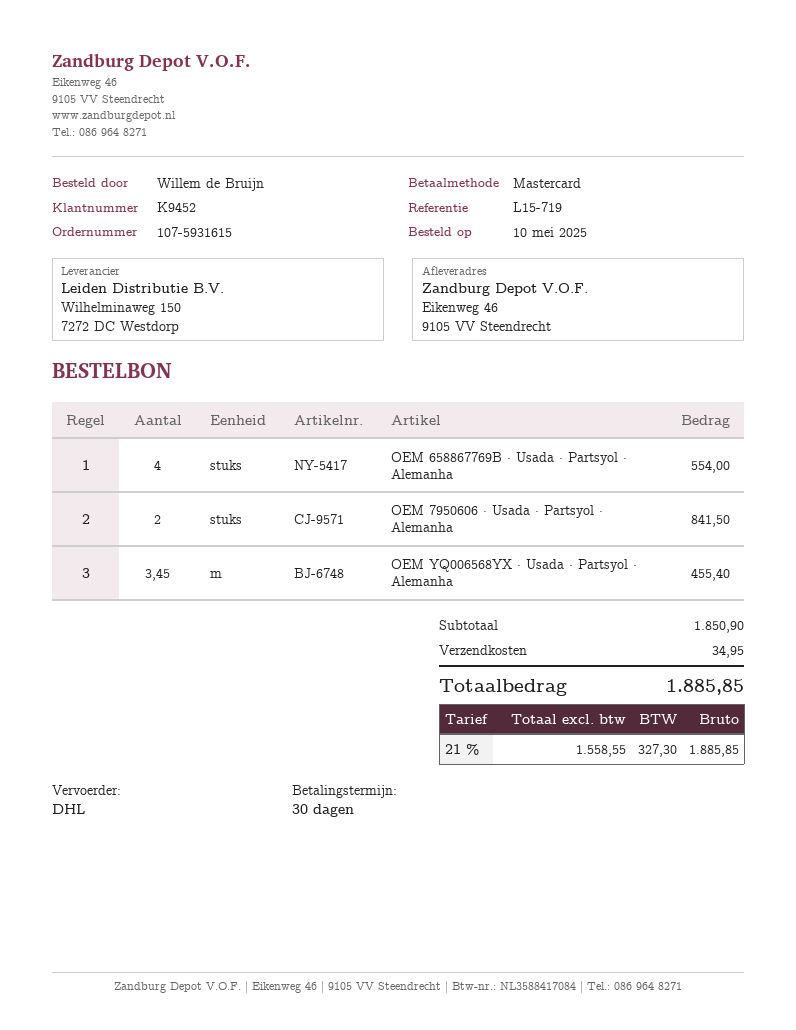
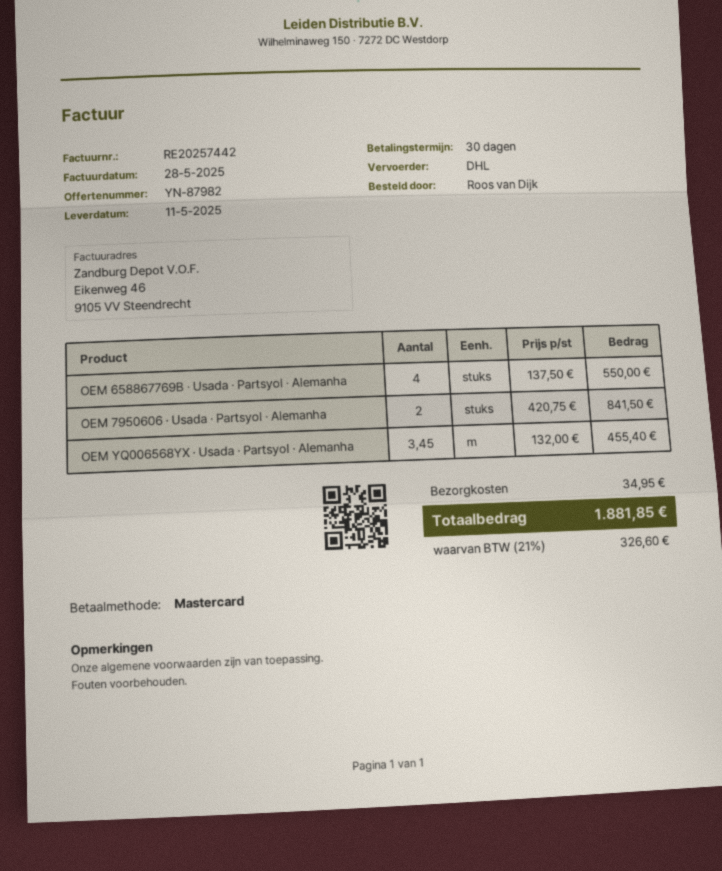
ordered by: Willem de Bruijn -> Roos van Dijk
OEM 658867769B · Usada · Partsyol · Alemanha: 4 for 554.00 -> 4 for 550.00
tax: 21% = 327.30 -> 21% = 326.60
total: 1885.85 -> 1881.85

